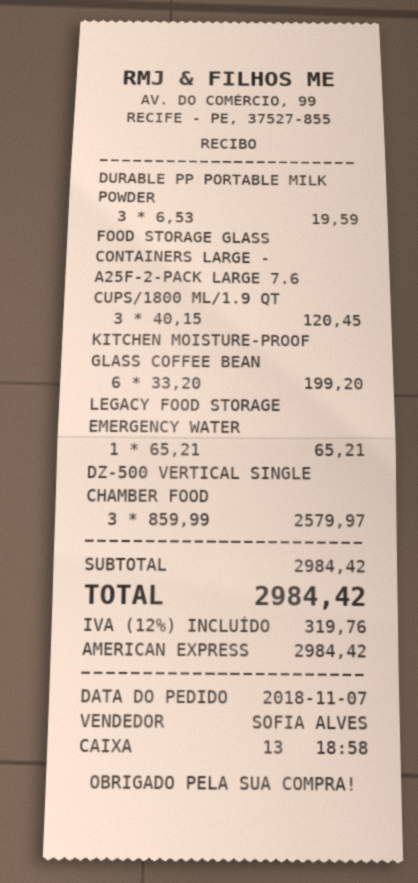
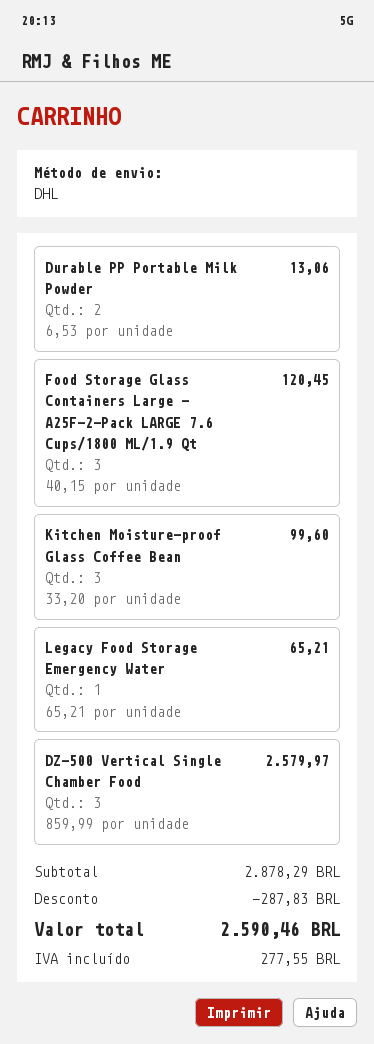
DURABLE PP PORTABLE MILK POWDER: 3 x 6.53 = 19.59 -> 2 x 6.53 = 13.06
KITCHEN MOISTURE-PROOF GLASS COFFEE BEAN: 6 x 33.20 = 199.20 -> 3 x 33.20 = 99.60
subtotal: 2984.42 -> 2878.29
discount: none -> 287.83
tax: 319.76 -> 277.55
total: 2984.42 -> 2590.46

